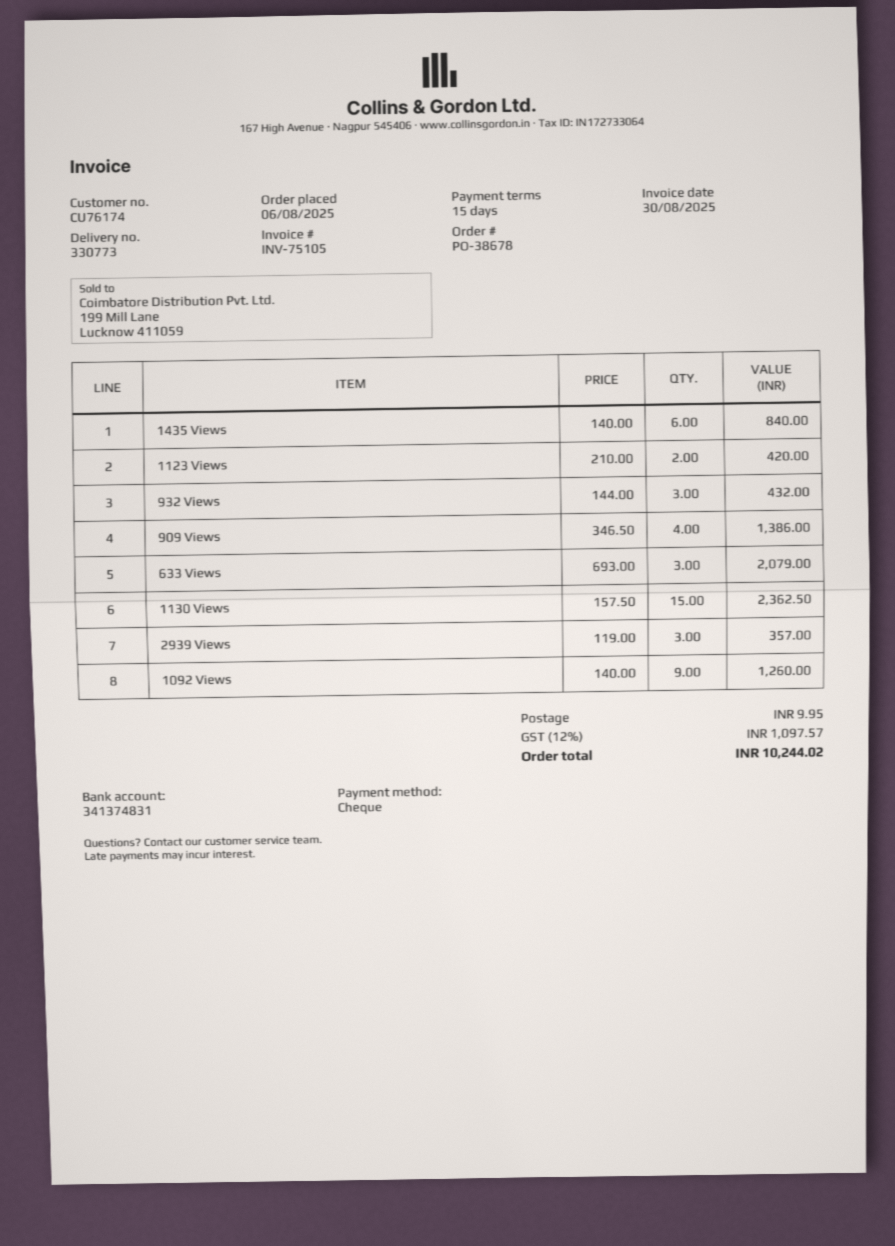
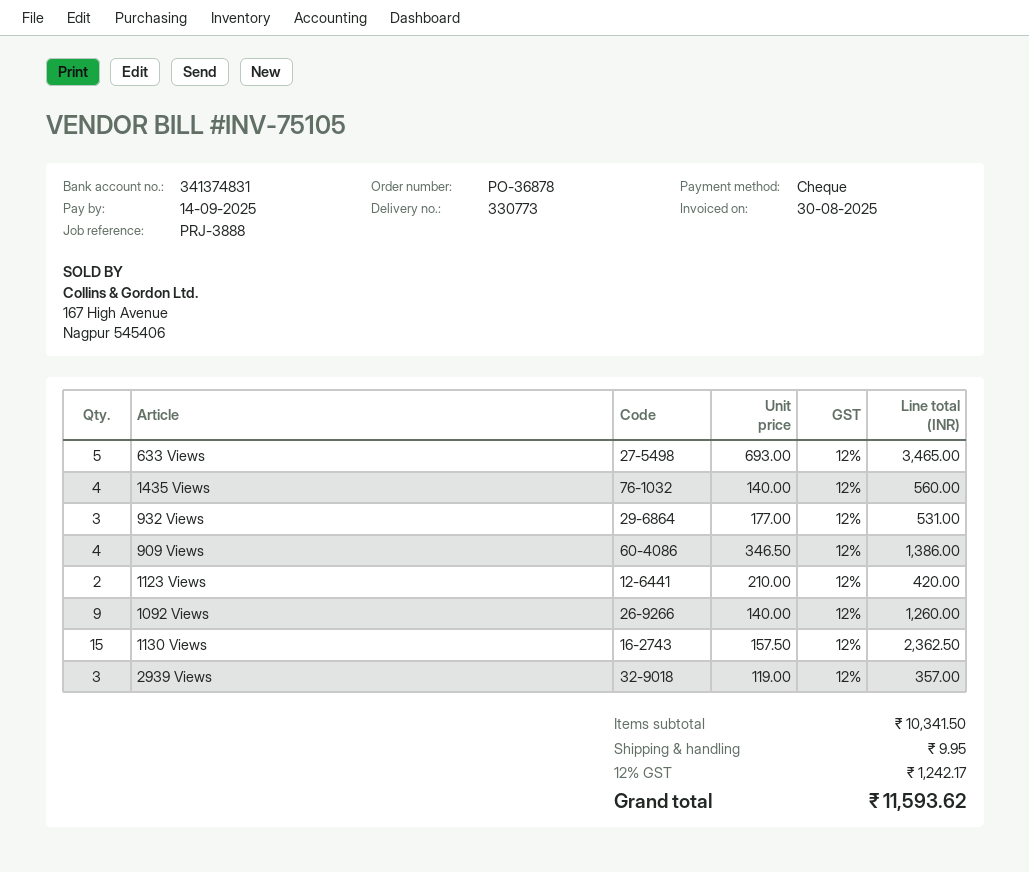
order number: PO-38678 -> PO-36878
1435 Views: 6 x 140.00 = 840.00 -> 4 x 140.00 = 560.00
932 Views: 3 x 144.00 = 432.00 -> 3 x 177.00 = 531.00
633 Views: 3 x 693.00 = 2079.00 -> 5 x 693.00 = 3465.00
tax: 12% = 1097.57 -> 12% = 1242.17
total: 10244.02 -> 11593.62

